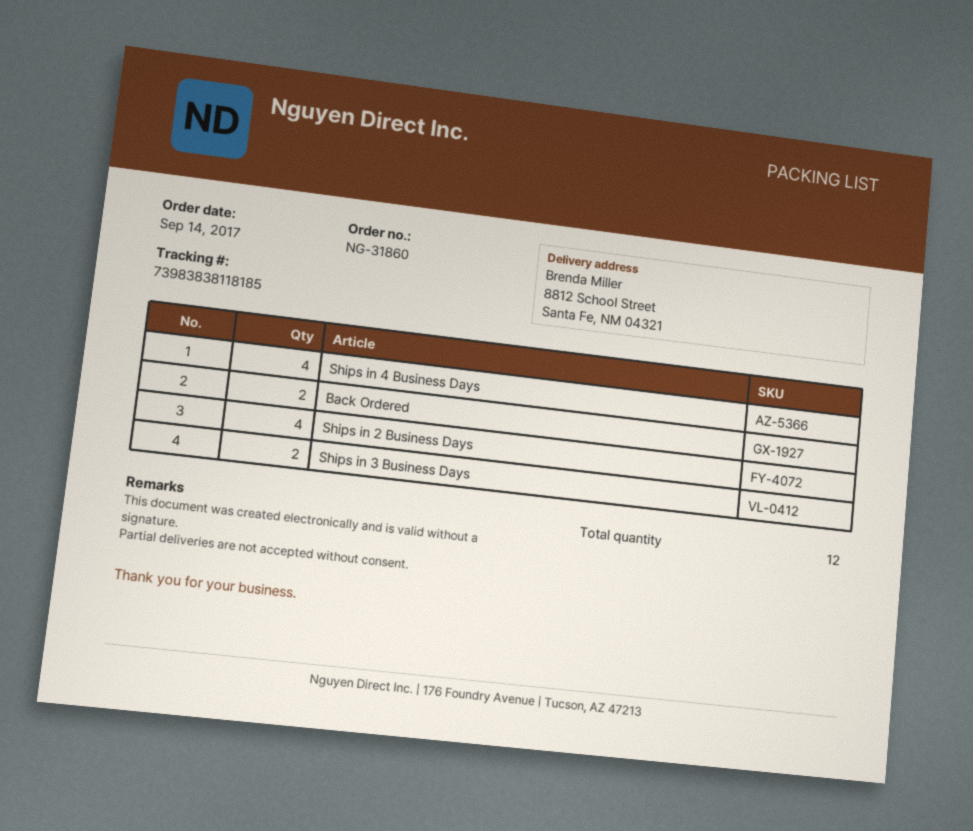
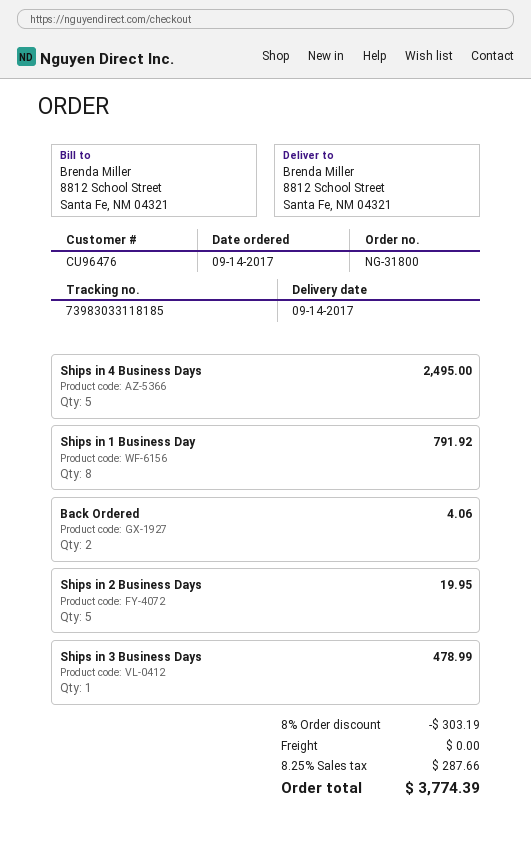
order number: NG-31860 -> NG-31800
tracking number: 73983838118185 -> 73983033118185
Ships in 4 Business Days: 4 -> 5
Ships in 2 Business Days: 4 -> 5
Ships in 3 Business Days: 2 -> 1
Ships in 1 Business Day: none -> 8

